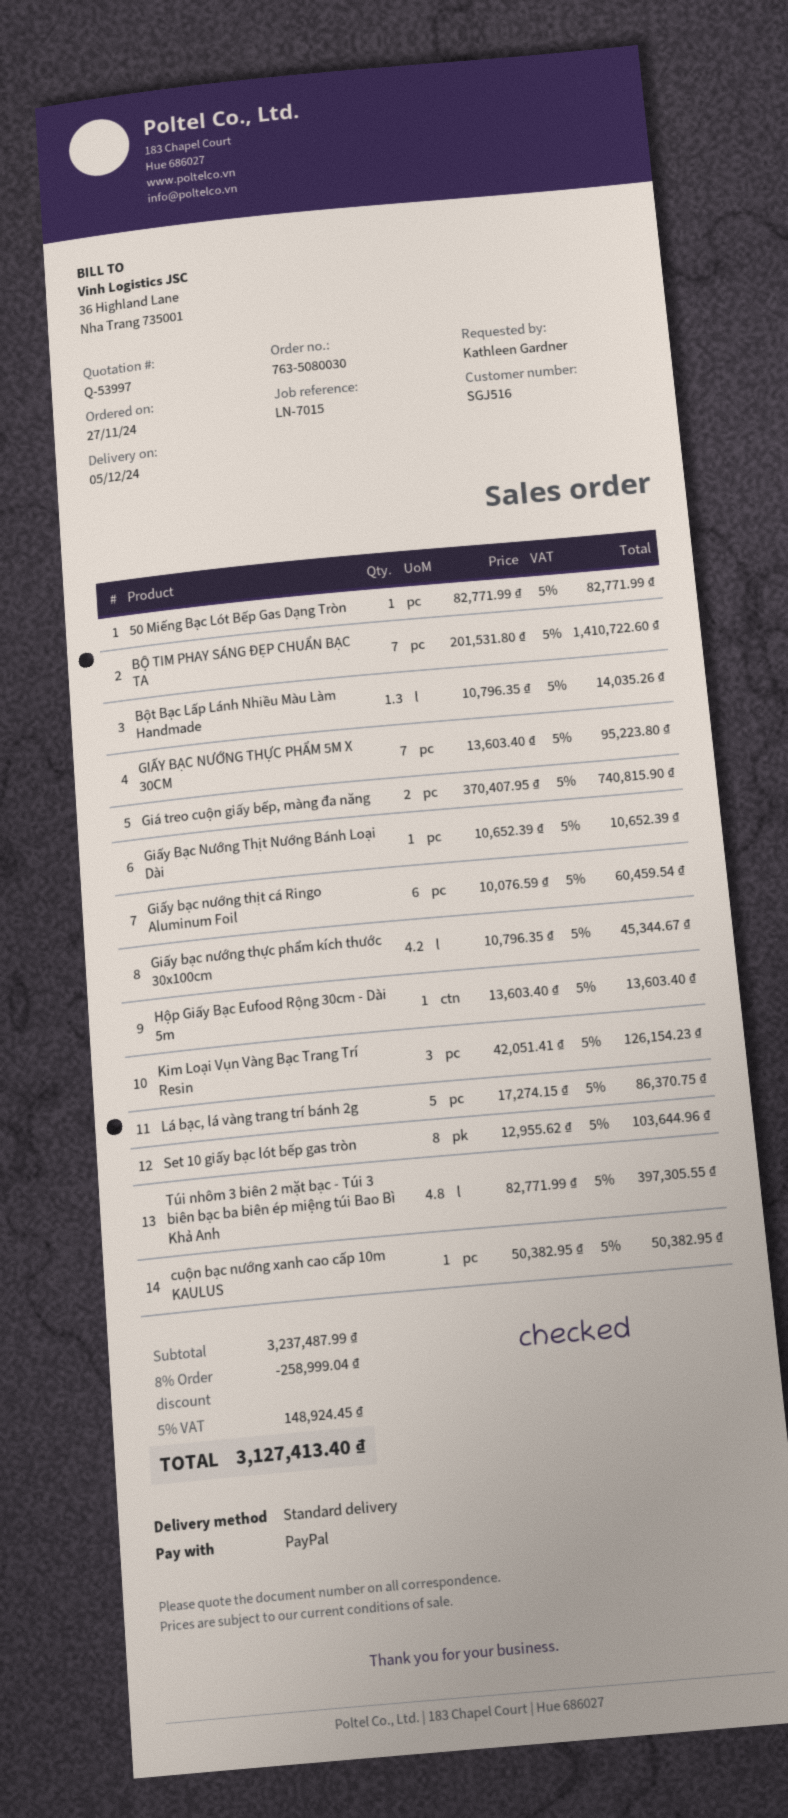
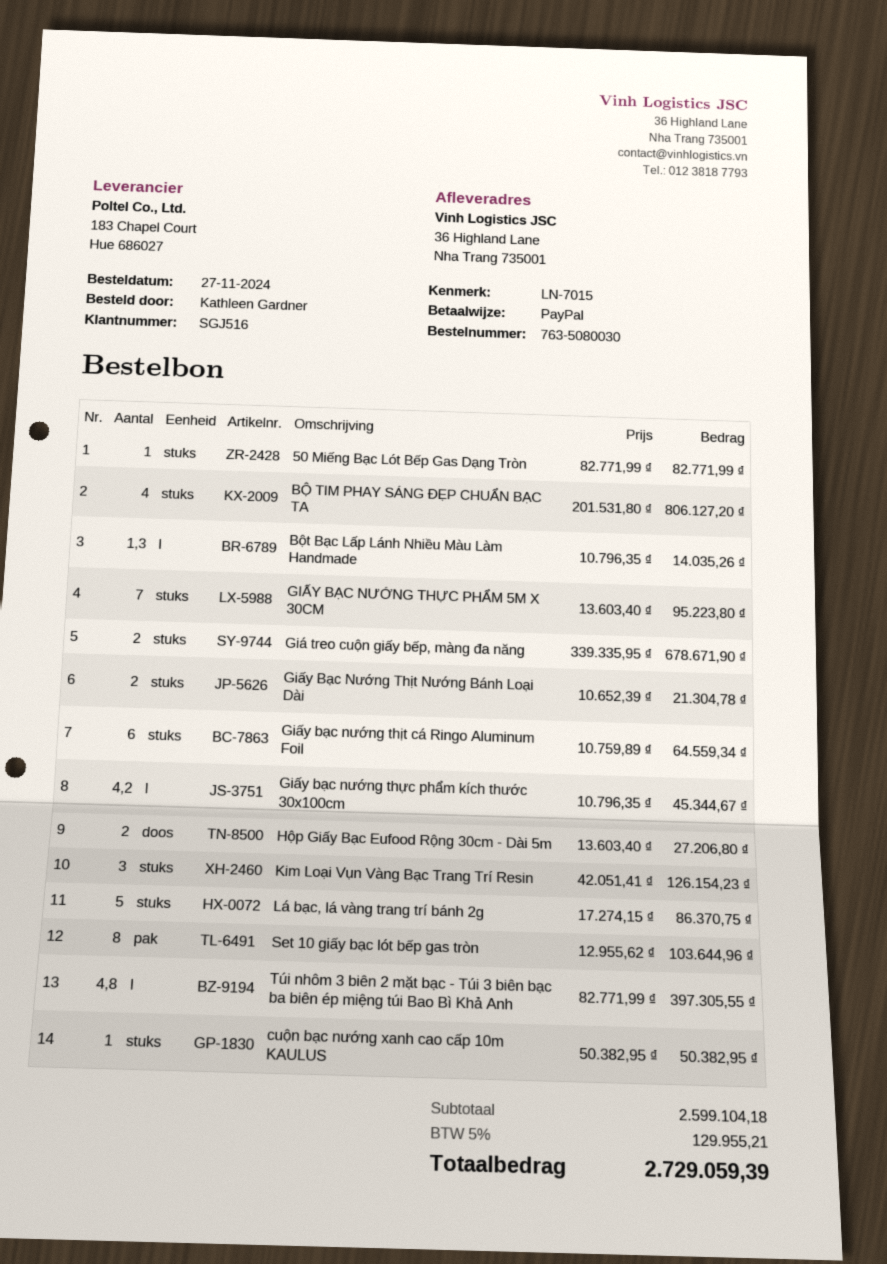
BỘ TIM PHAY SÁNG ĐẸP CHUẨN BẠC TA: 7 x 201531.80 = 1410722.60 -> 4 x 201531.80 = 806127.20
Giá treo cuộn giấy bếp, màng đa năng: 2 x 370407.95 = 740815.90 -> 2 x 339335.95 = 678671.90
Giấy Bạc Nướng Thịt Nướng Bánh Loại Dài: 1 x 10652.39 = 10652.39 -> 2 x 10652.39 = 21304.78
Giấy bạc nướng thịt cá Ringo Aluminum Foil: 6 x 10076.59 = 60459.54 -> 6 x 10759.89 = 64559.34
Hộp Giấy Bạc Eufood Rộng 30cm - Dài 5m: 1 x 13603.40 = 13603.40 -> 2 x 13603.40 = 27206.80
subtotal: 3237487.99 -> 2599104.18
discount: 8% = 258999.04 -> none
tax: 5% = 148924.45 -> 5% = 129955.21
total: 3127413.40 -> 2729059.39

